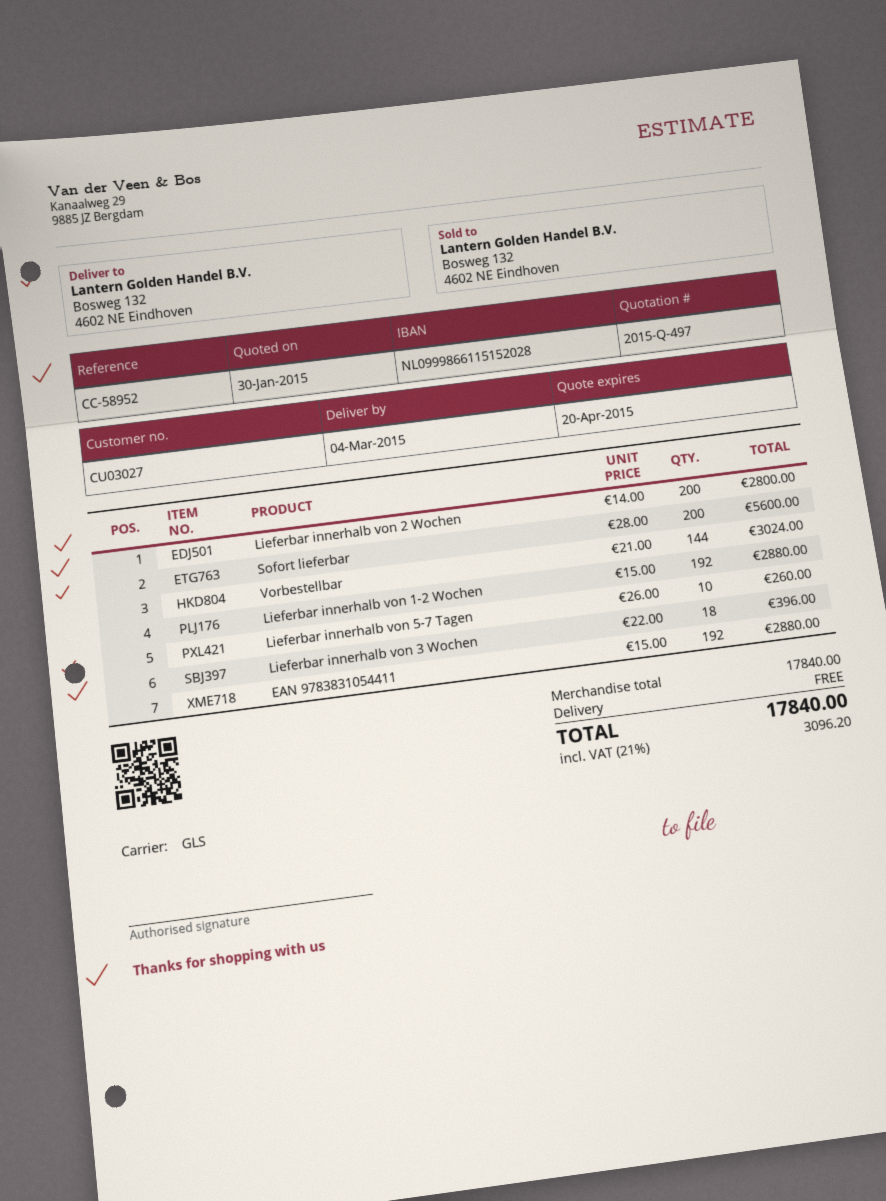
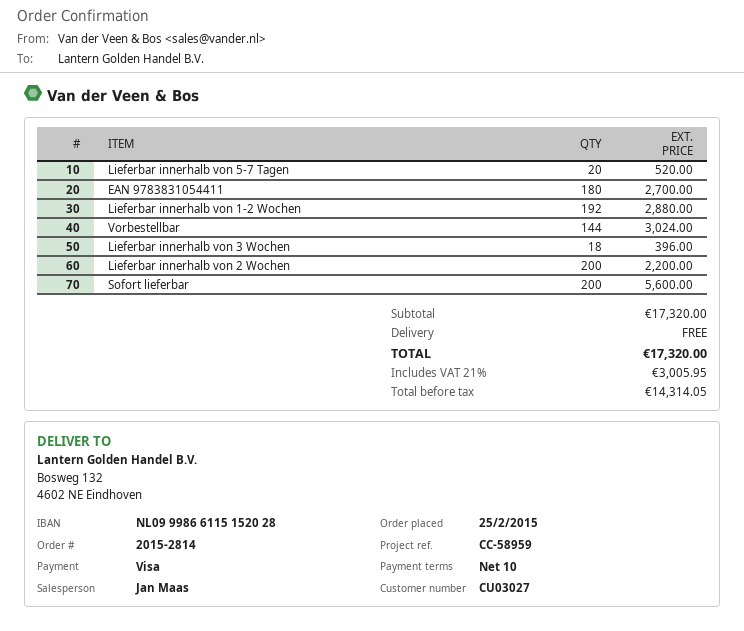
reference: CC-58952 -> CC-58959
Lieferbar innerhalb von 2 Wochen: 200 for 2800.00 -> 200 for 2200.00
Lieferbar innerhalb von 5-7 Tagen: 10 for 260.00 -> 20 for 520.00
EAN 9783831054411: 192 for 2880.00 -> 180 for 2700.00
subtotal: 17840.00 -> 17320.00
tax: 21% = 3096.20 -> 21% = 3005.95
total: 17840.00 -> 17320.00

